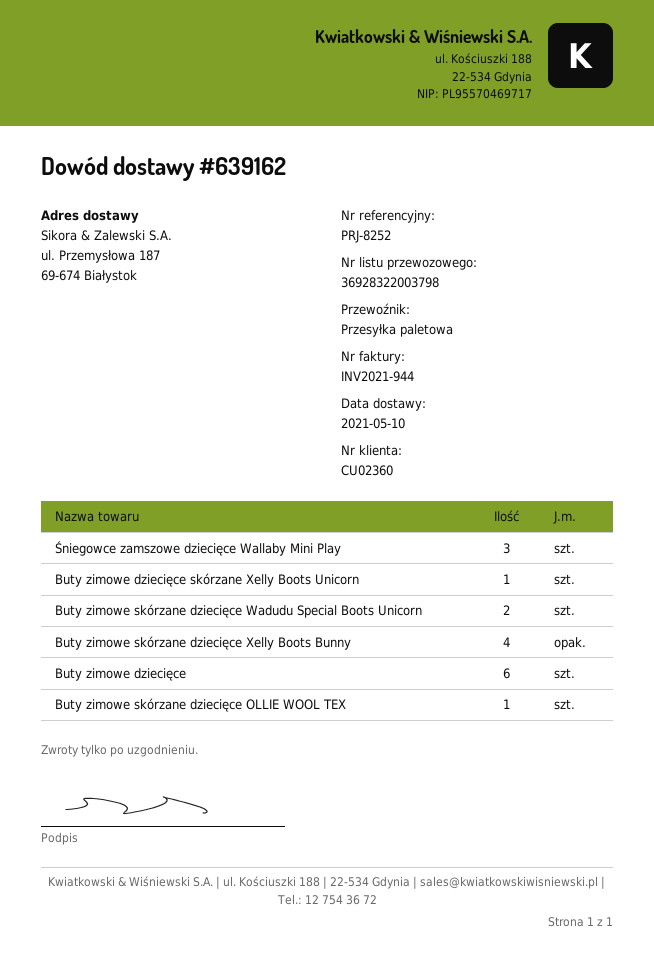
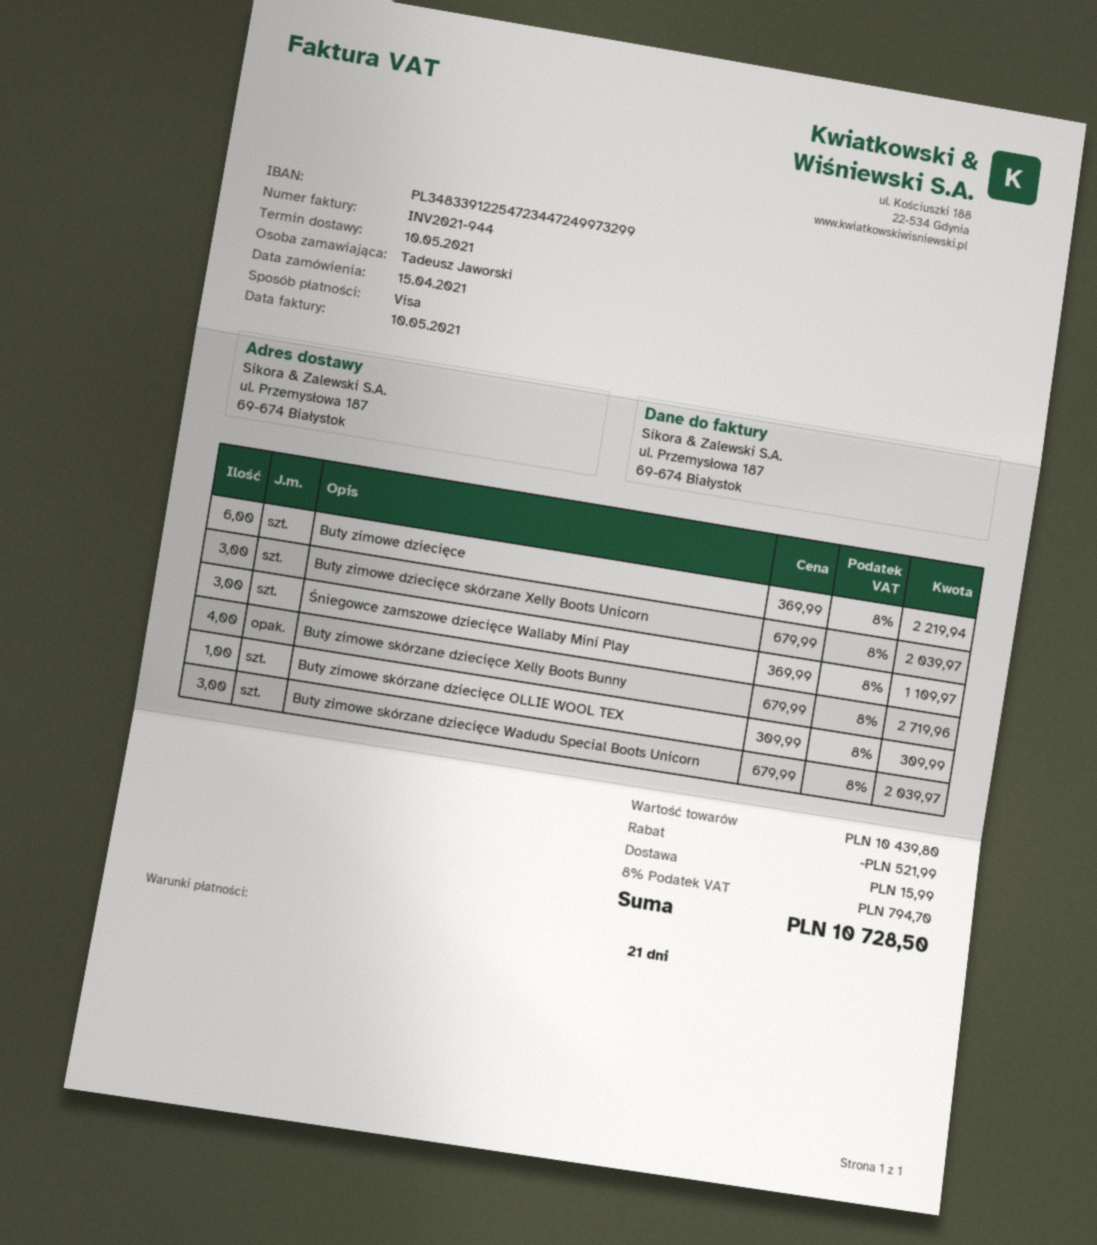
Buty zimowe dziecięce skórzane Xelly Boots Unicorn: 1 -> 3
Buty zimowe skórzane dziecięce Wadudu Special Boots Unicorn: 2 -> 3

